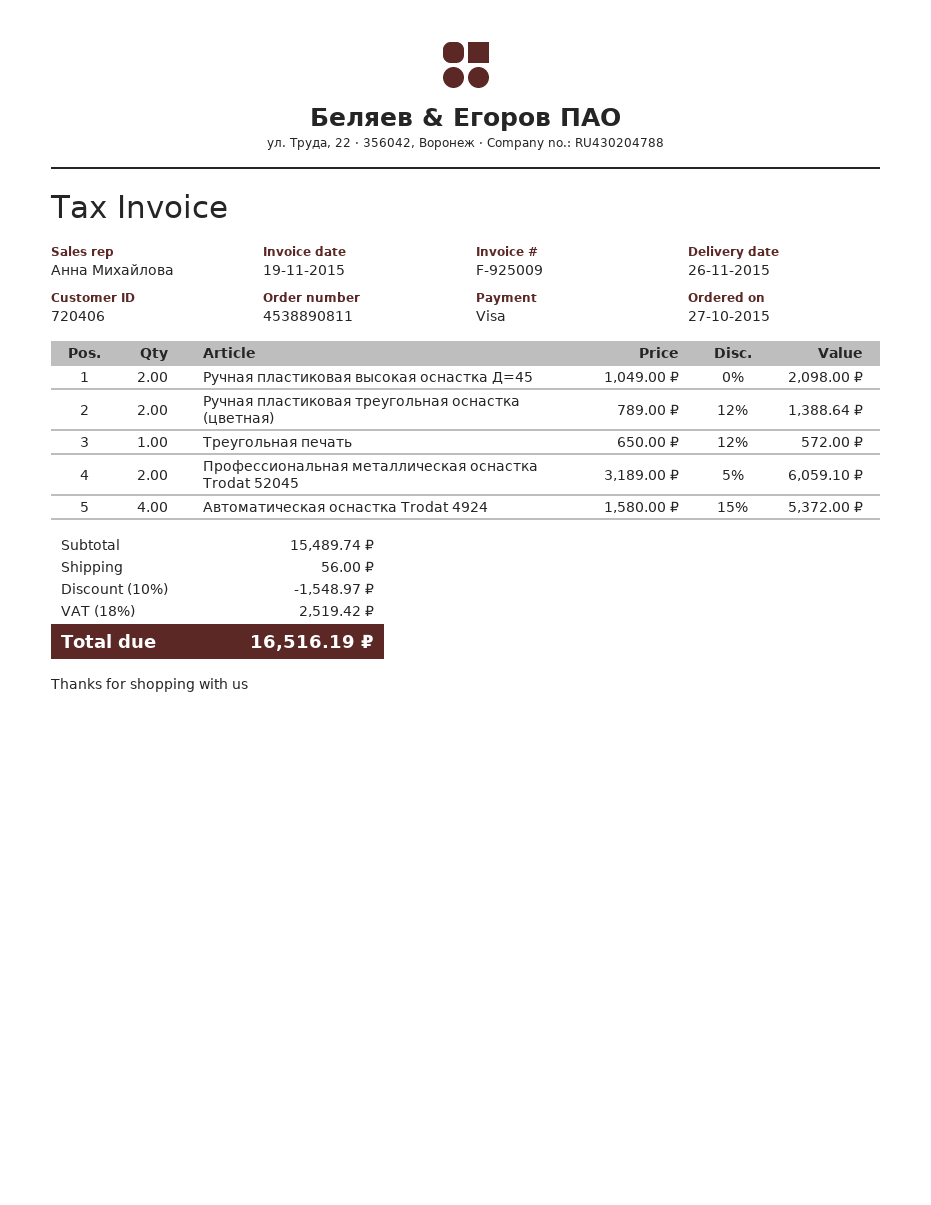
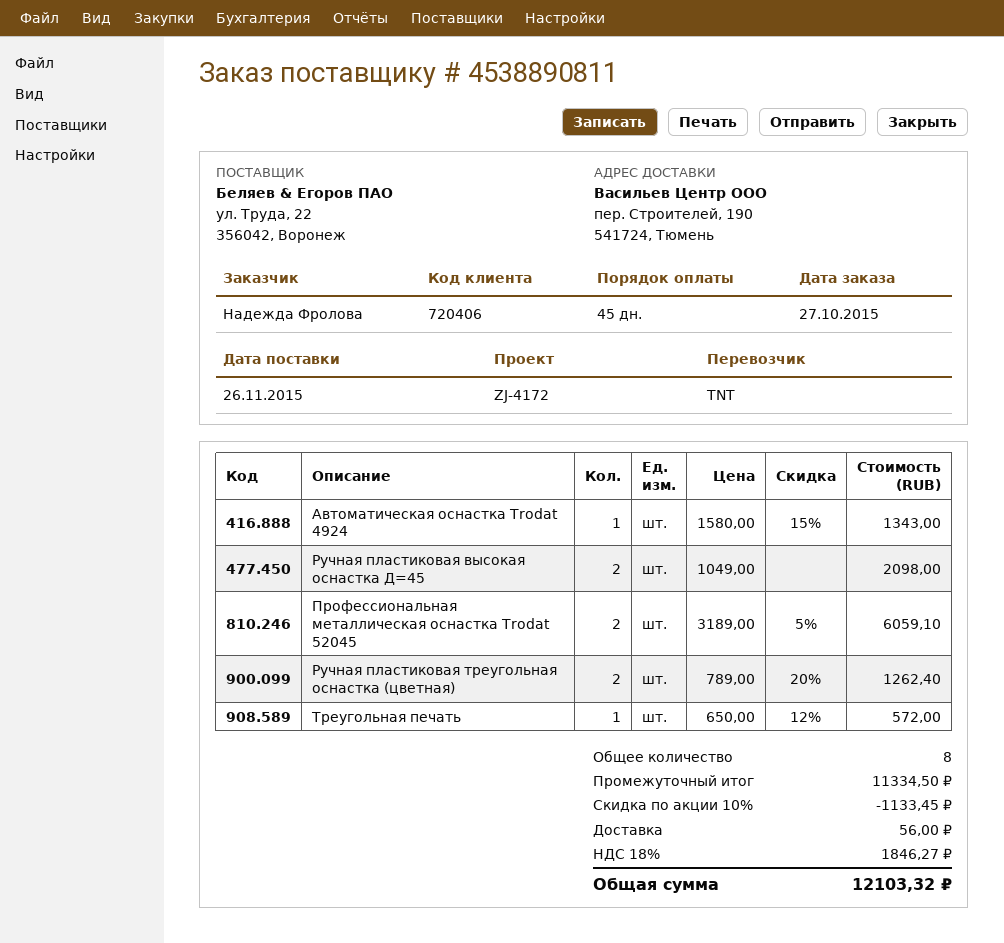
Ручная пластиковая треугольная оснастка (цветная): 2 x 789.00 - 12% = 1388.64 -> 2 x 789.00 - 20% = 1262.40
Автоматическая оснастка Trodat 4924: 4 x 1580.00 - 15% = 5372.00 -> 1 x 1580.00 - 15% = 1343.00
subtotal: 15489.74 -> 11334.50
discount: 10% = 1548.97 -> 10% = 1133.45
tax: 18% = 2519.42 -> 18% = 1846.27
total: 16516.19 -> 12103.32

